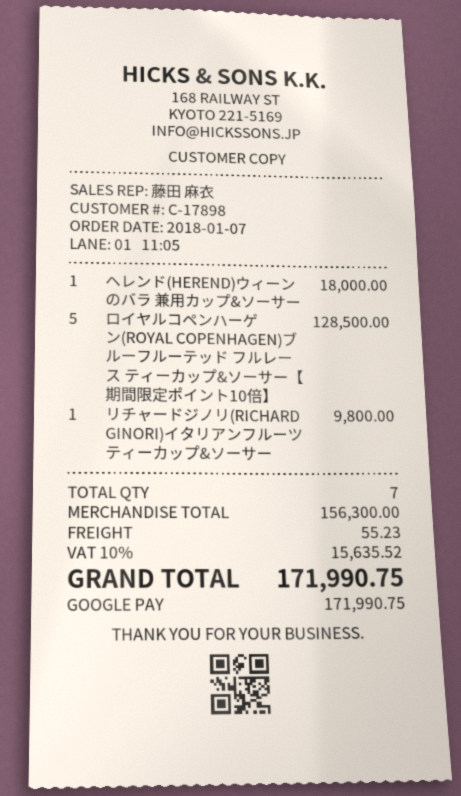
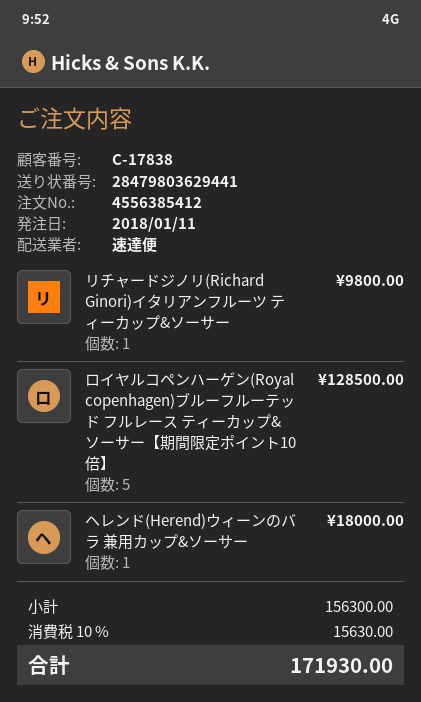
order date: 2018-01-07 -> 2018-01-11
customer number: C-17898 -> C-17838
shipping: 55.23 -> none
tax: 10% = 15635.52 -> 10% = 15630.00
total: 171990.75 -> 171930.00

